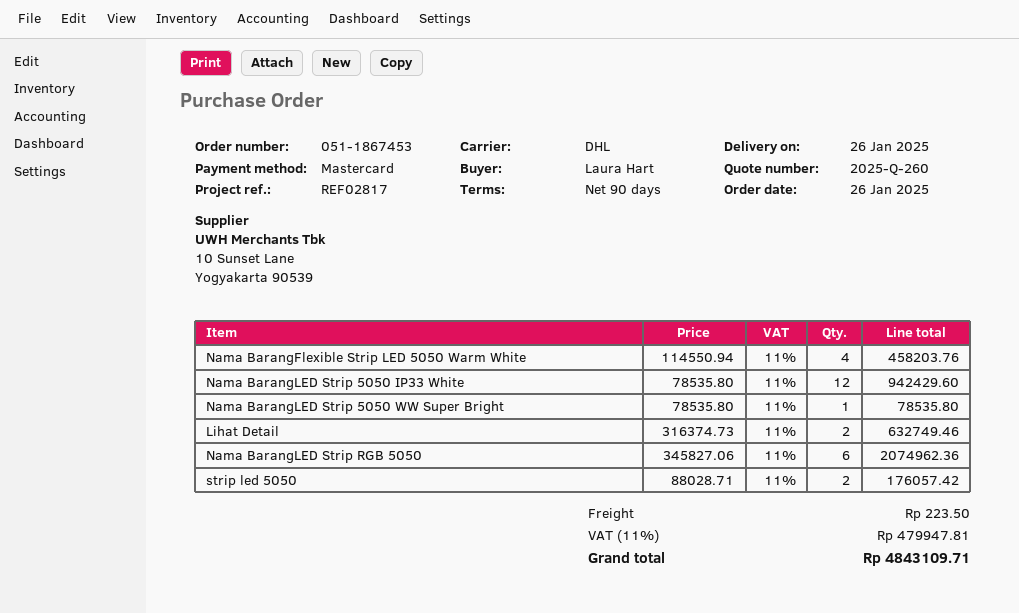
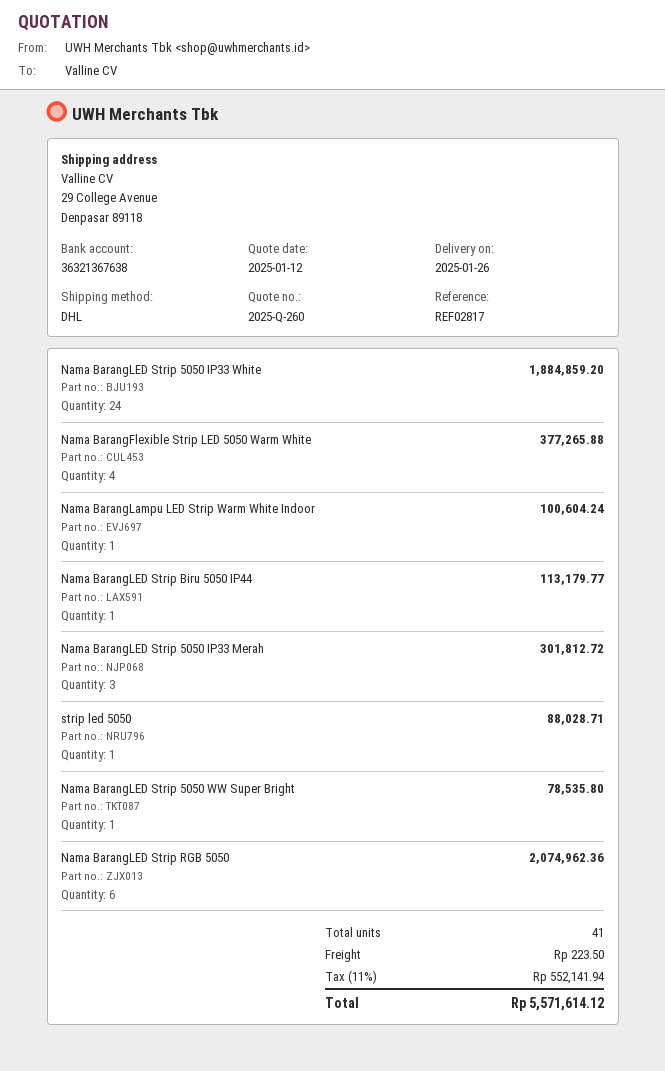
Nama BarangFlexible Strip LED 5050 Warm White: 4 for 458203.76 -> 4 for 377265.88
Nama BarangLED Strip 5050 IP33 White: 12 for 942429.60 -> 24 for 1884859.20
Lihat Detail: 2 for 632749.46 -> none
strip led 5050: 2 for 176057.42 -> 1 for 88028.71
Nama BarangLampu LED Strip Warm White Indoor: none -> 1 for 100604.24
Nama BarangLED Strip Biru 5050 IP44: none -> 1 for 113179.77
Nama BarangLED Strip 5050 IP33 Merah: none -> 3 for 301812.72
tax: 11% = 479947.81 -> 11% = 552141.94
total: 4843109.71 -> 5571614.12

